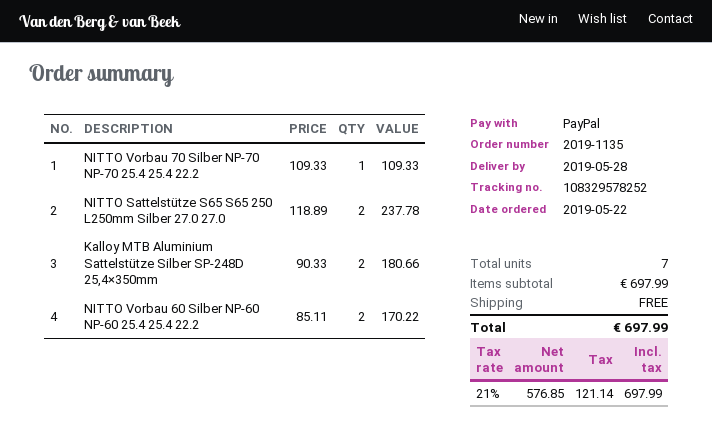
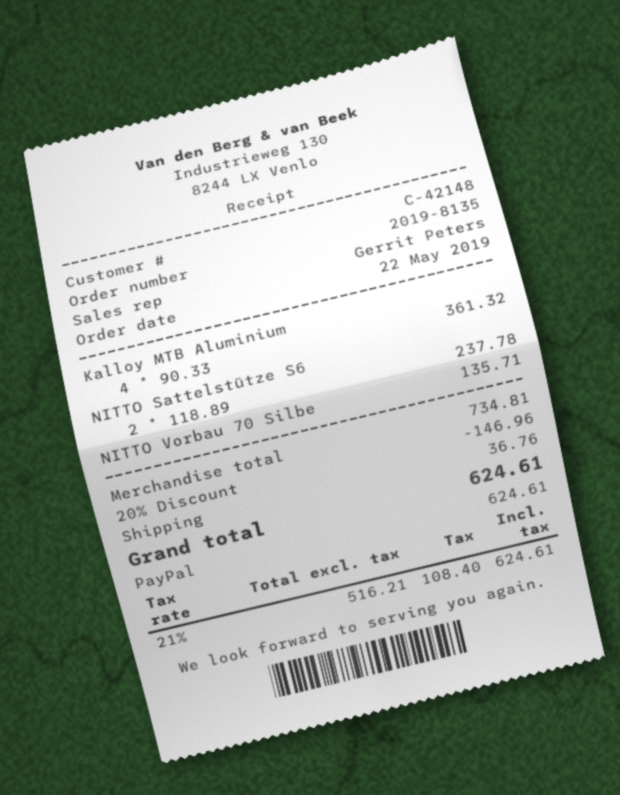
order number: 2019-1135 -> 2019-8135
NITTO Vorbau 70 Silber NP-70 NP-70 25.4 25.4 22.2: 1 x 109.33 = 109.33 -> 1 x 135.71 = 135.71
Kalloy MTB Aluminium Sattelstütze Silber SP-248D 25,4×350mm: 2 x 90.33 = 180.66 -> 4 x 90.33 = 361.32
NITTO Vorbau 60 Silber NP-60 NP-60 25.4 25.4 22.2: 2 x 85.11 = 170.22 -> none
subtotal: 697.99 -> 734.81
discount: none -> 20% = 146.96
shipping: 0.00 -> 36.76
net: 576.85 -> 516.21
tax: 21% = 121.14 -> 21% = 108.40
total: 697.99 -> 624.61

